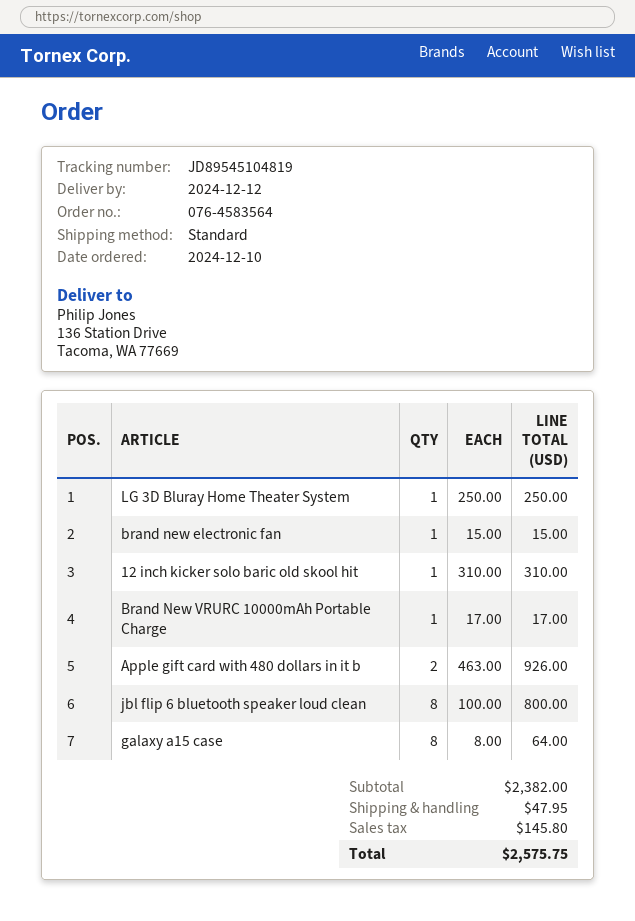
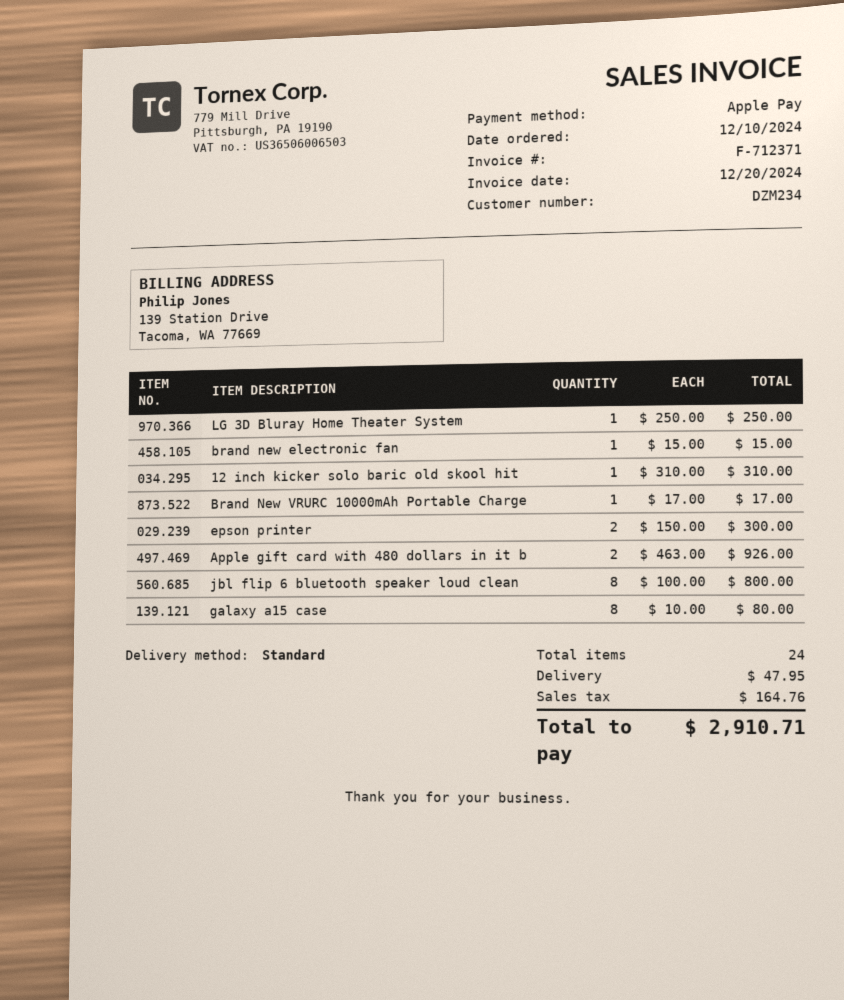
galaxy a15 case: 8 x 8.00 = 64.00 -> 8 x 10.00 = 80.00
epson printer: none -> 2 x 150.00 = 300.00
tax: 145.80 -> 164.76
total: 2575.75 -> 2910.71

